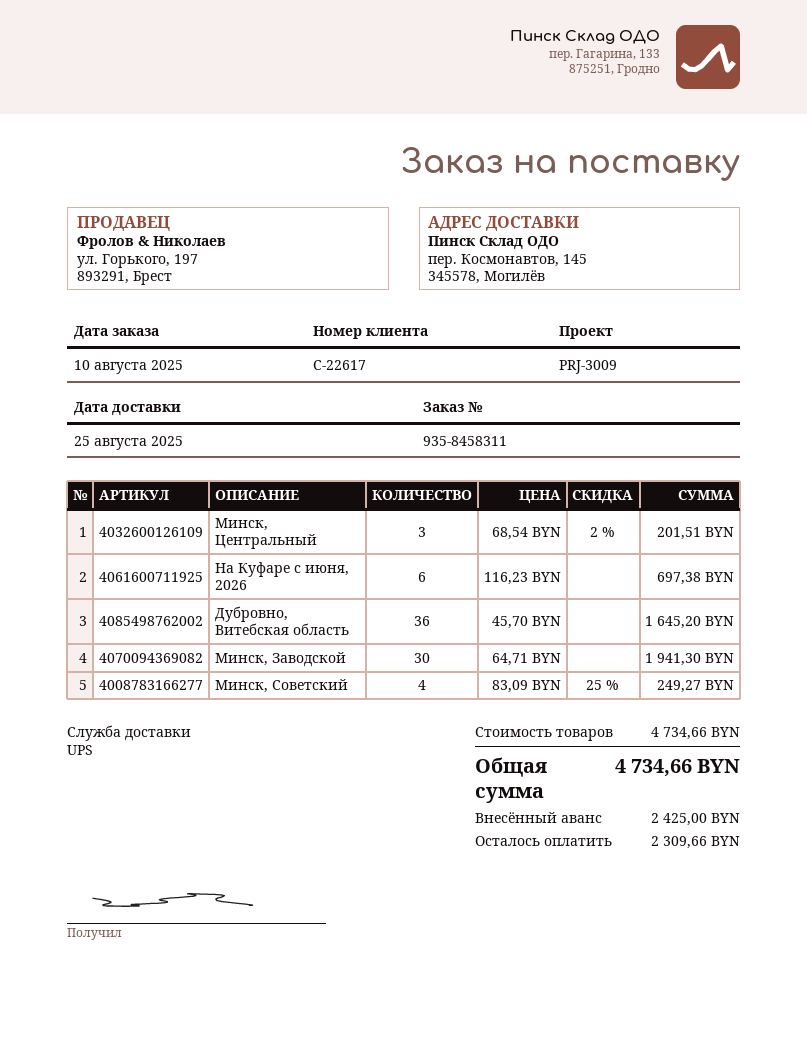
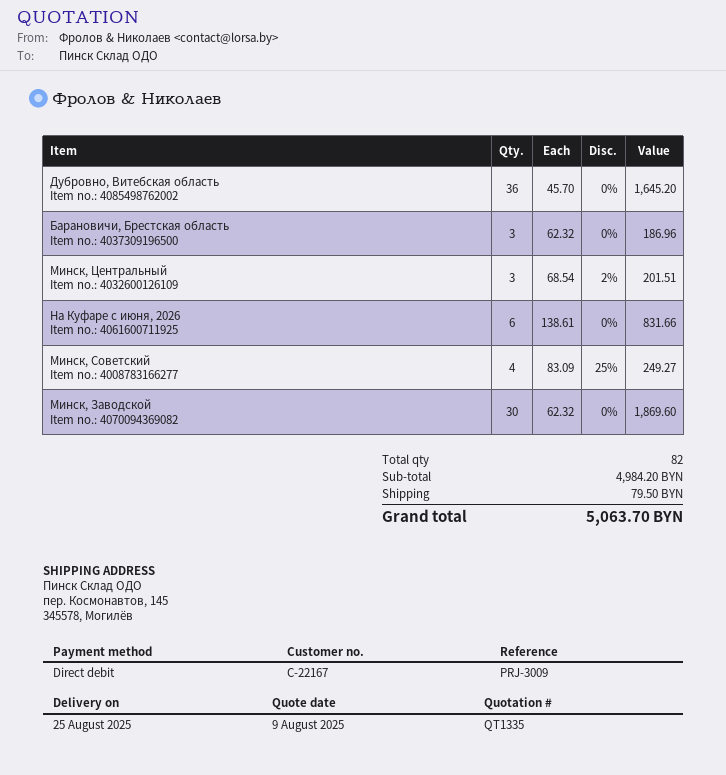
customer number: C-22617 -> C-22167
На Куфаре с июня, 2026: 6 x 116.23 = 697.38 -> 6 x 138.61 = 831.66
Минск, Заводской: 30 x 64.71 = 1941.30 -> 30 x 62.32 = 1869.60
Барановичи, Брестская область: none -> 3 x 62.32 = 186.96
subtotal: 4734.66 -> 4984.20
shipping: none -> 79.50
total: 4734.66 -> 5063.70

